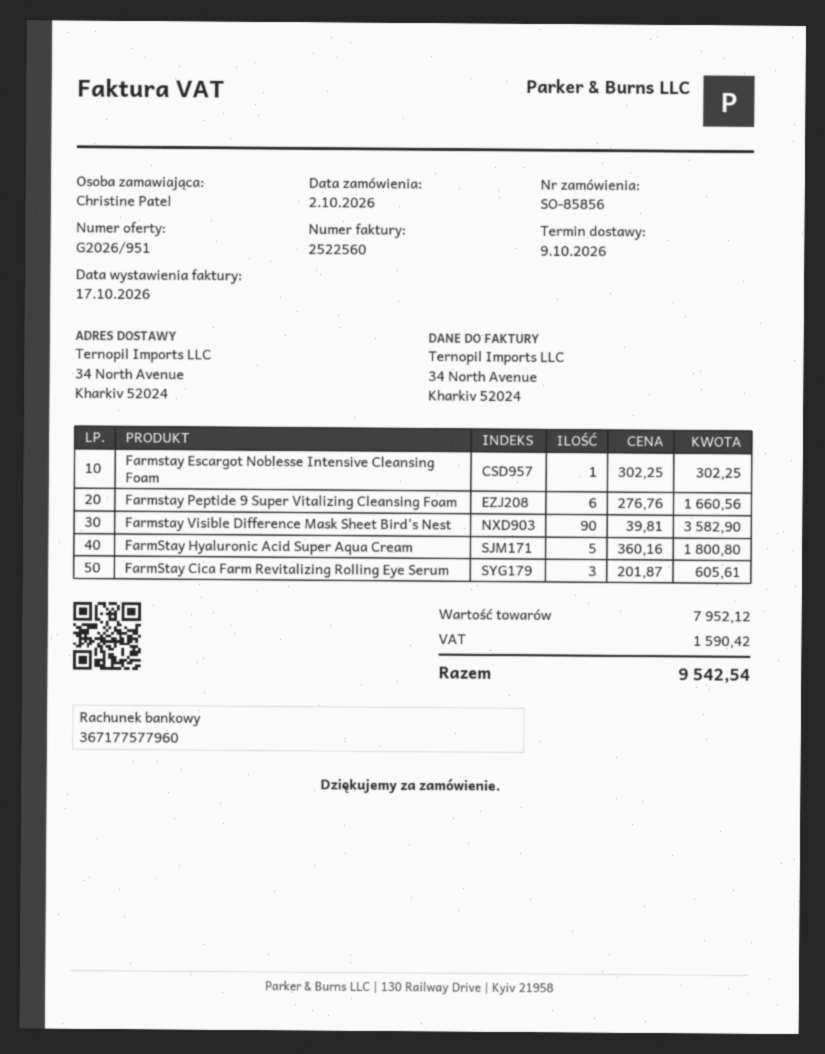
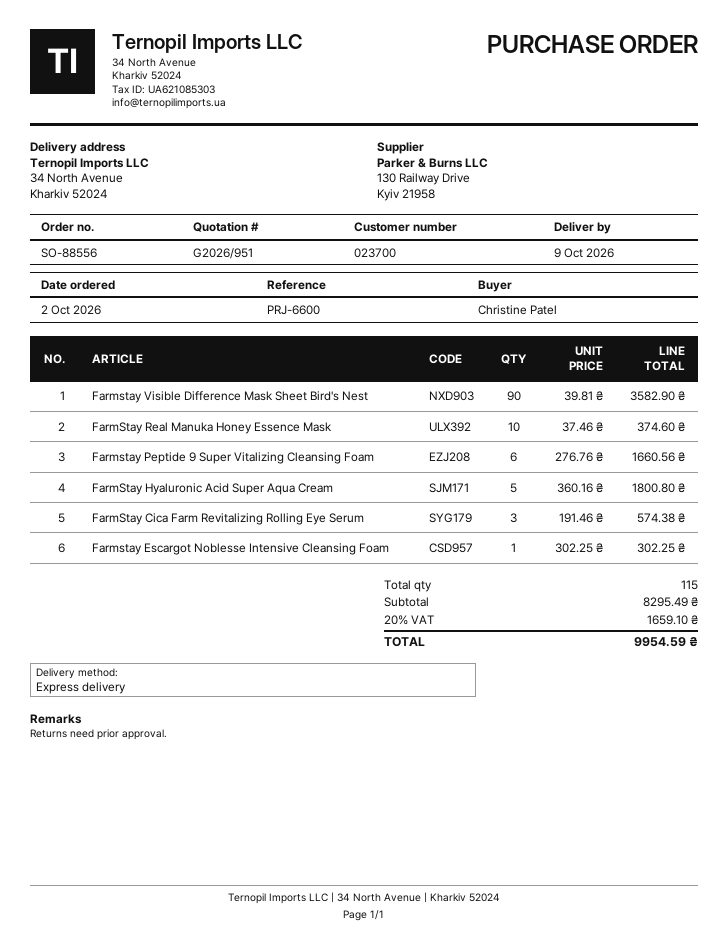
order number: SO-85856 -> SO-88556
FarmStay Cica Farm Revitalizing Rolling Eye Serum: 3 x 201.87 = 605.61 -> 3 x 191.46 = 574.38
FarmStay Real Manuka Honey Essence Mask: none -> 10 x 37.46 = 374.60
subtotal: 7952.12 -> 8295.49
tax: 1590.42 -> 1659.10
total: 9542.54 -> 9954.59

